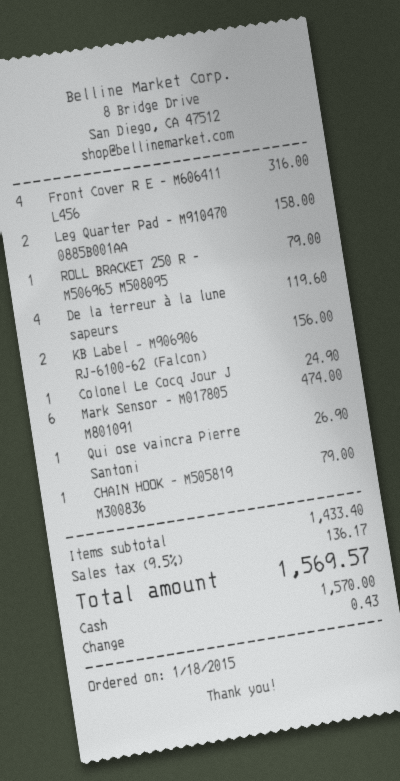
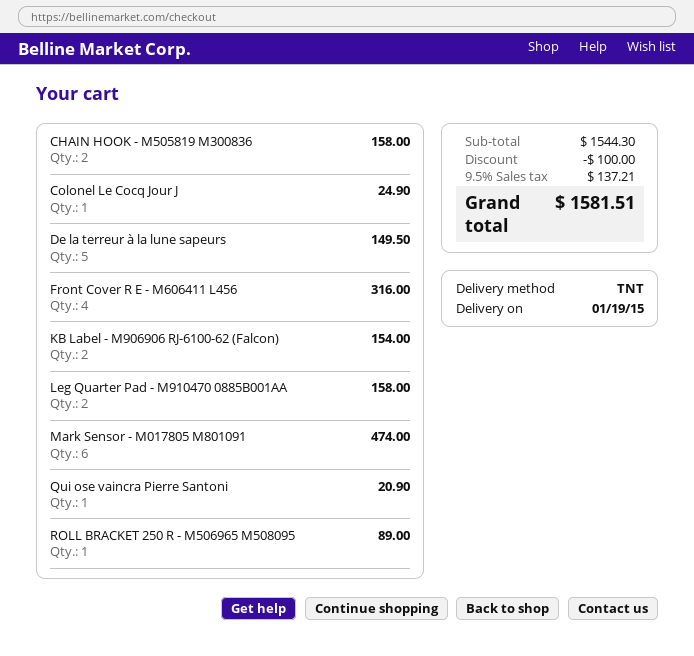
ROLL BRACKET 250 R - M506965 M508095: 1 for 79.00 -> 1 for 89.00
De la terreur à la lune sapeurs: 4 for 119.60 -> 5 for 149.50
KB Label - M906906 RJ-6100-62 (Falcon): 2 for 156.00 -> 2 for 154.00
Qui ose vaincra Pierre Santoni: 1 for 26.90 -> 1 for 20.90
CHAIN HOOK - M505819 M300836: 1 for 79.00 -> 2 for 158.00
subtotal: 1433.40 -> 1544.30
discount: none -> 100.00
tax: 9.5% = 136.17 -> 9.5% = 137.21
total: 1569.57 -> 1581.51

